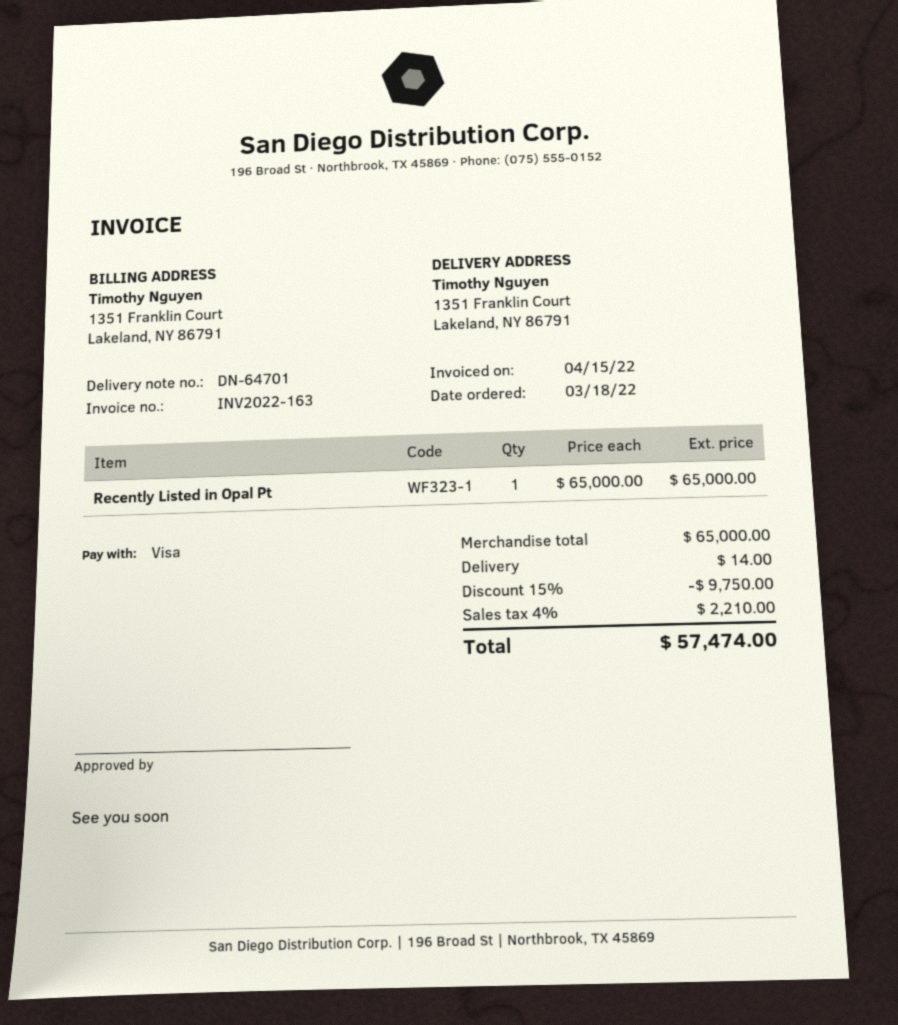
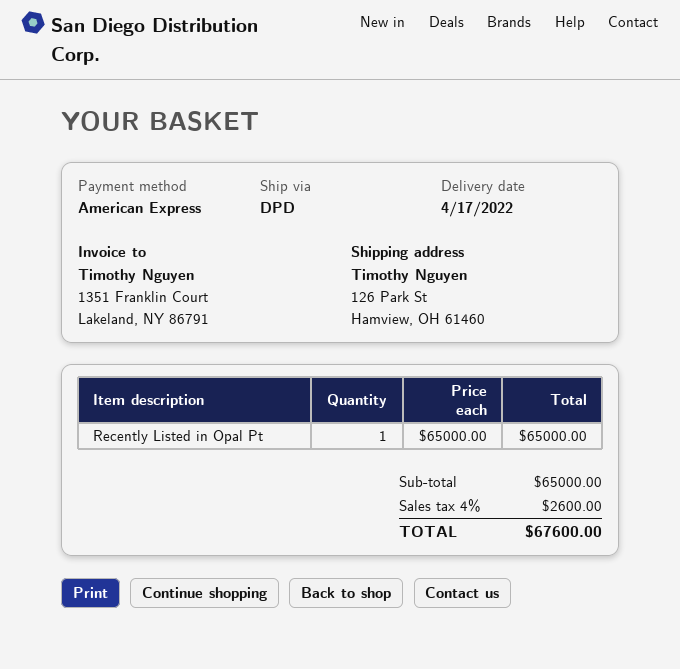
payment method: Visa -> American Express
ship to: 1351 Franklin Court, Lakeland, NY 86791 -> 126 Park St, Hamview, OH 61460
discount: 15% = 9750.00 -> none
shipping: 14.00 -> none
tax: 4% = 2210.00 -> 4% = 2600.00
total: 57474.00 -> 67600.00

